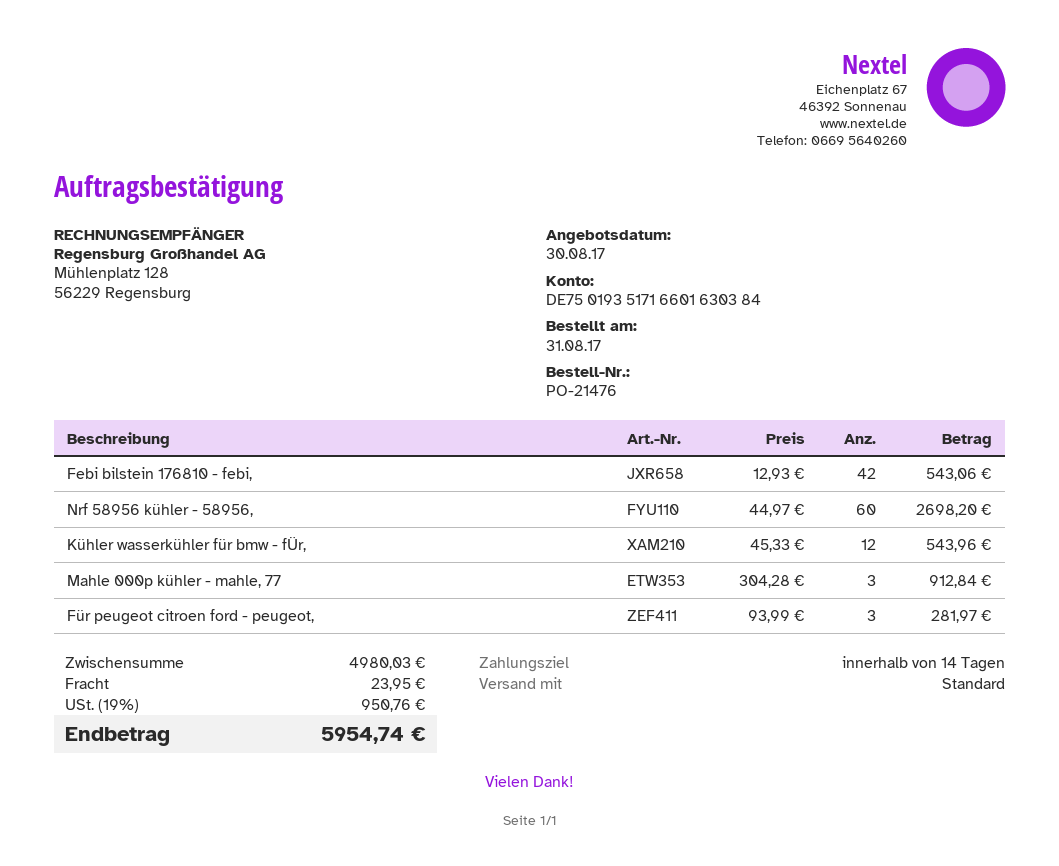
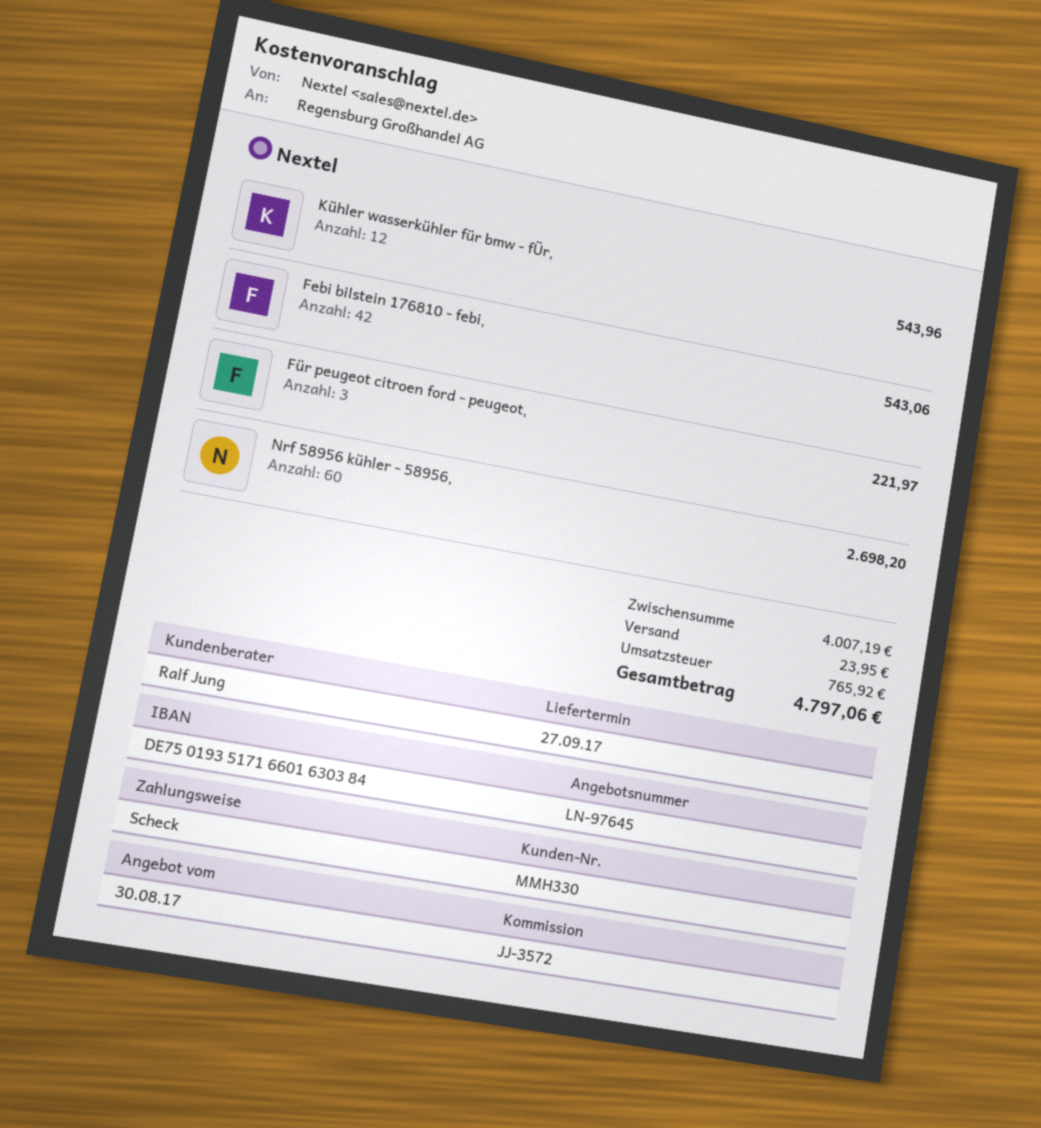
Mahle 000p kühler - mahle, 77: 3 for 912.84 -> none
Für peugeot citroen ford - peugeot,: 3 for 281.97 -> 3 for 221.97
subtotal: 4980.03 -> 4007.19
tax: 950.76 -> 765.92
total: 5954.74 -> 4797.06

